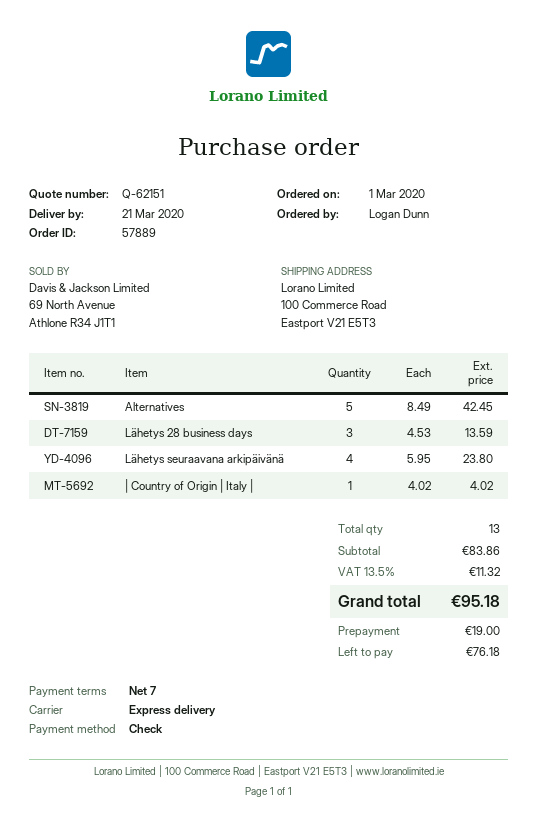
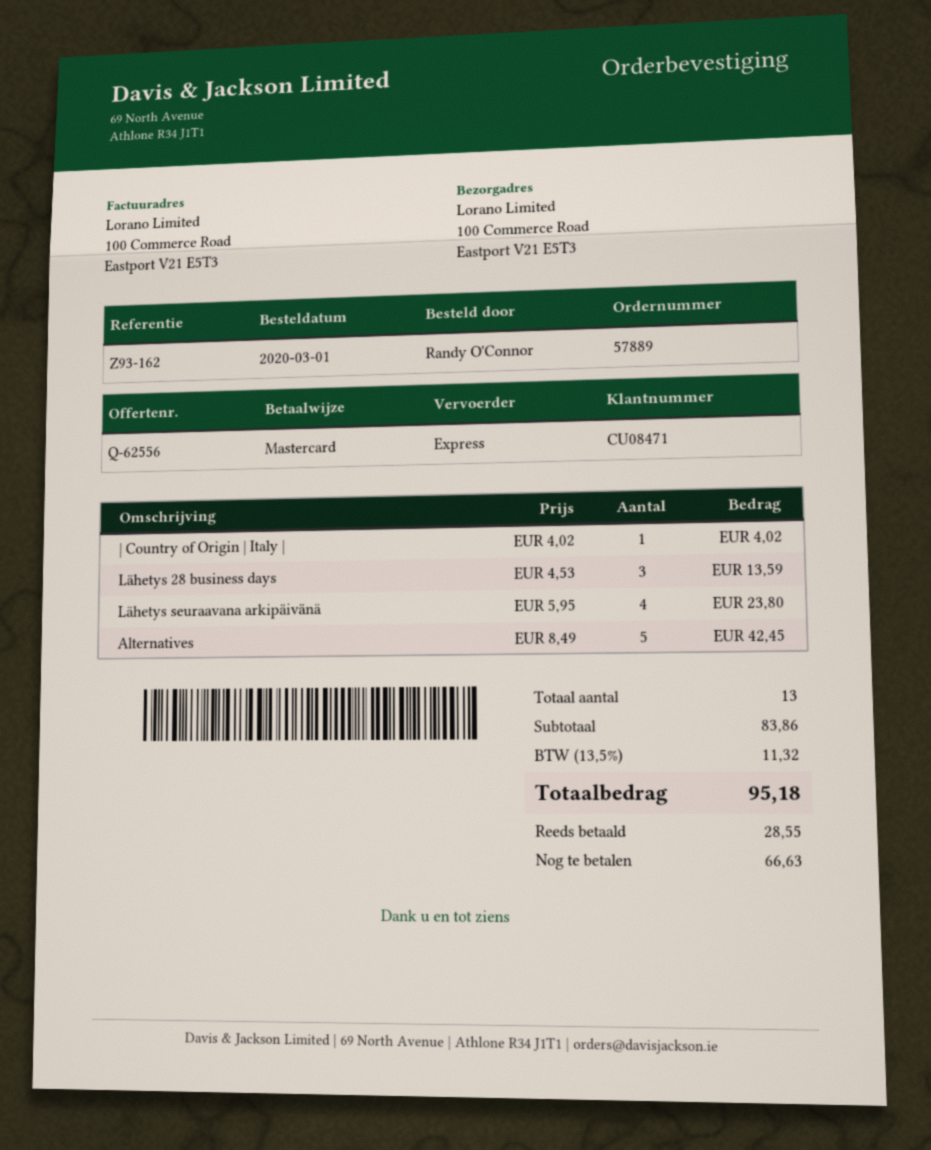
quote number: Q-62151 -> Q-62556
ordered by: Logan Dunn -> Randy O'Connor
payment method: cheque -> Mastercard
deposit: 19.00 -> 28.55
balance: 76.18 -> 66.63

